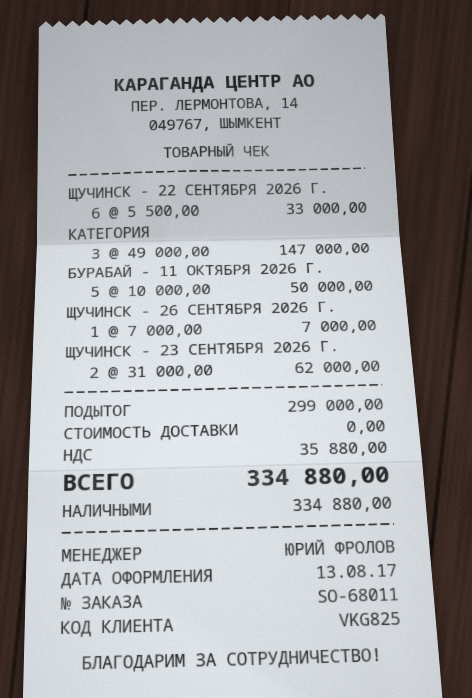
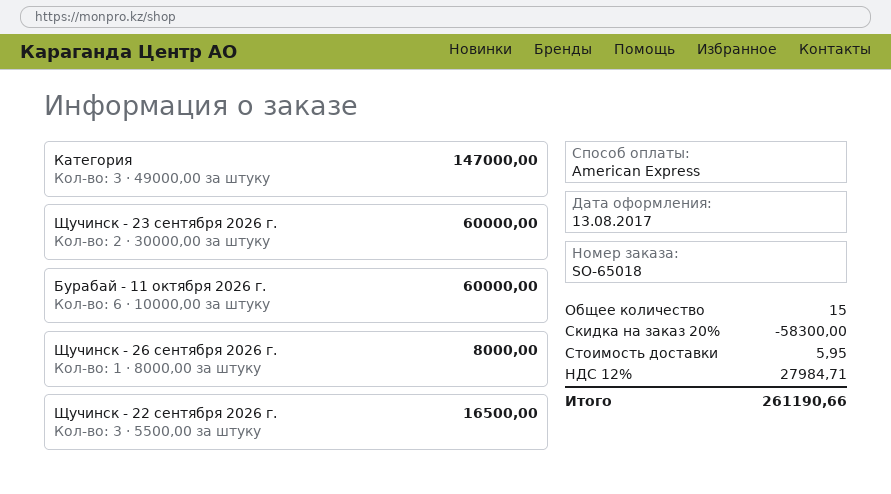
order number: SO-68011 -> SO-65018
payment method: cash -> American Express
ЩУЧИНСК - 22 СЕНТЯБРЯ 2026 Г.: 6 x 5500.00 = 33000.00 -> 3 x 5500.00 = 16500.00
БУРАБАЙ - 11 ОКТЯБРЯ 2026 Г.: 5 x 10000.00 = 50000.00 -> 6 x 10000.00 = 60000.00
ЩУЧИНСК - 26 СЕНТЯБРЯ 2026 Г.: 1 x 7000.00 = 7000.00 -> 1 x 8000.00 = 8000.00
ЩУЧИНСК - 23 СЕНТЯБРЯ 2026 Г.: 2 x 31000.00 = 62000.00 -> 2 x 30000.00 = 60000.00
discount: none -> 20% = 58300.00
shipping: 0.00 -> 5.95
tax: 35880.00 -> 27984.71
total: 334880.00 -> 261190.66

